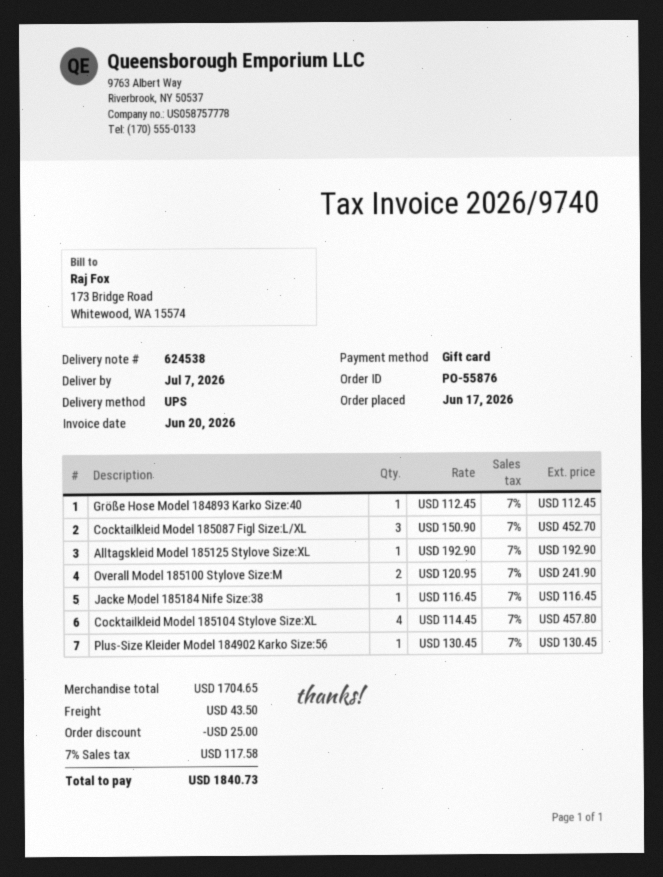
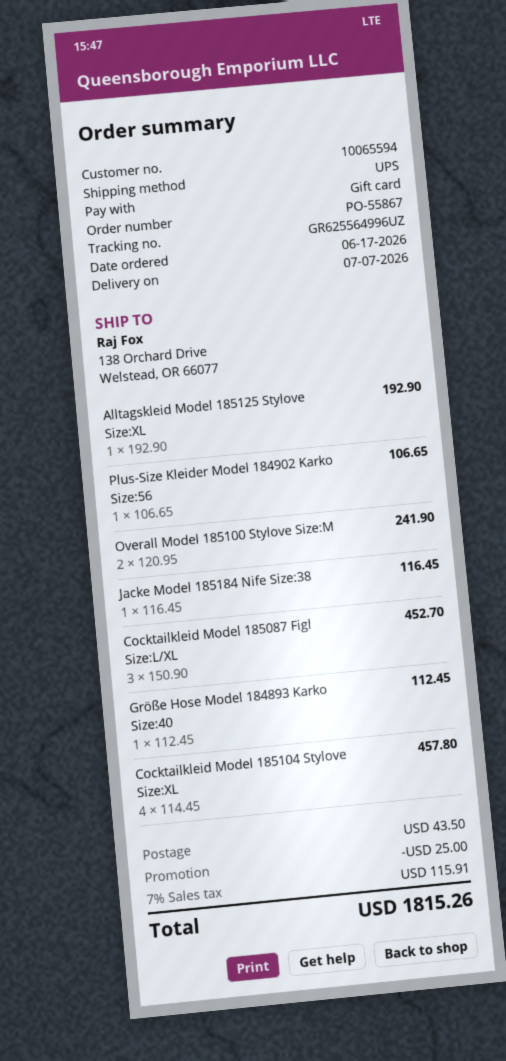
order number: PO-55876 -> PO-55867
Plus-Size Kleider Model 184902 Karko Size:56: 1 x 130.45 = 130.45 -> 1 x 106.65 = 106.65
tax: 7% = 117.58 -> 7% = 115.91
total: 1840.73 -> 1815.26

